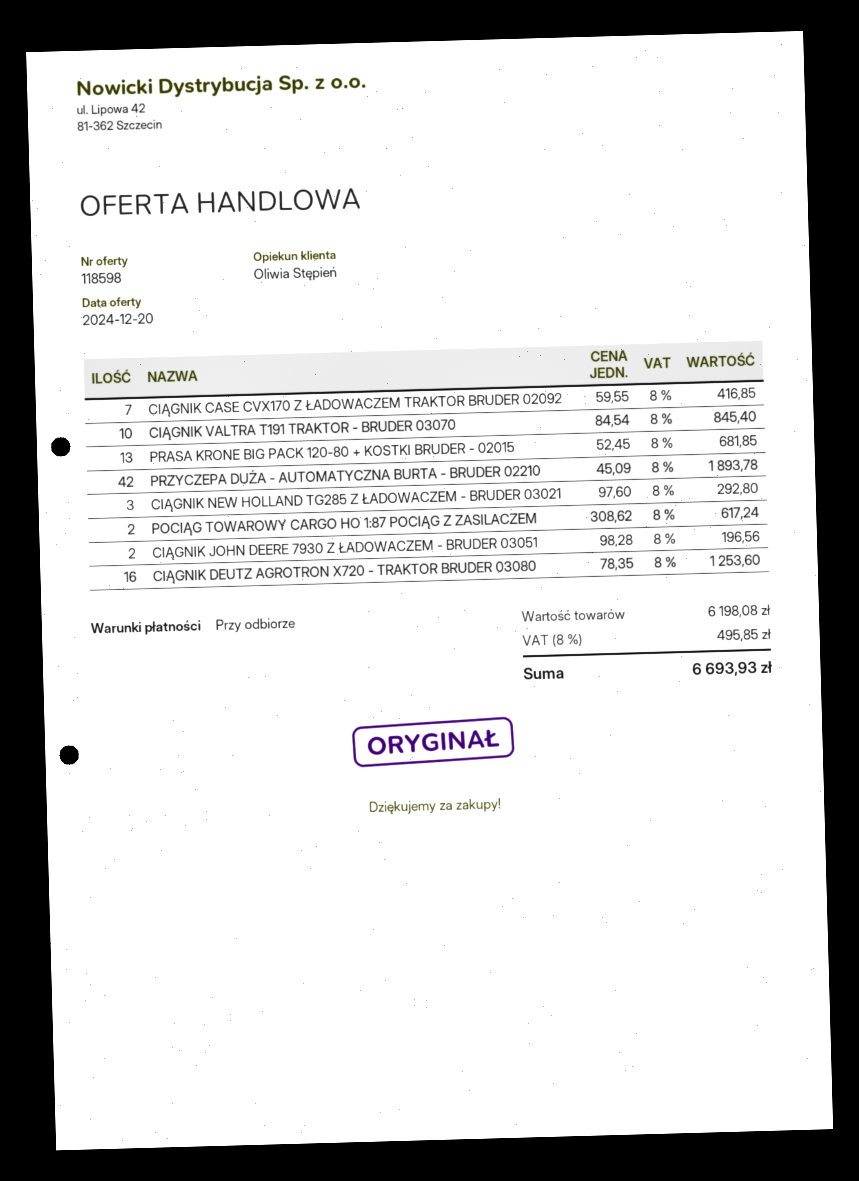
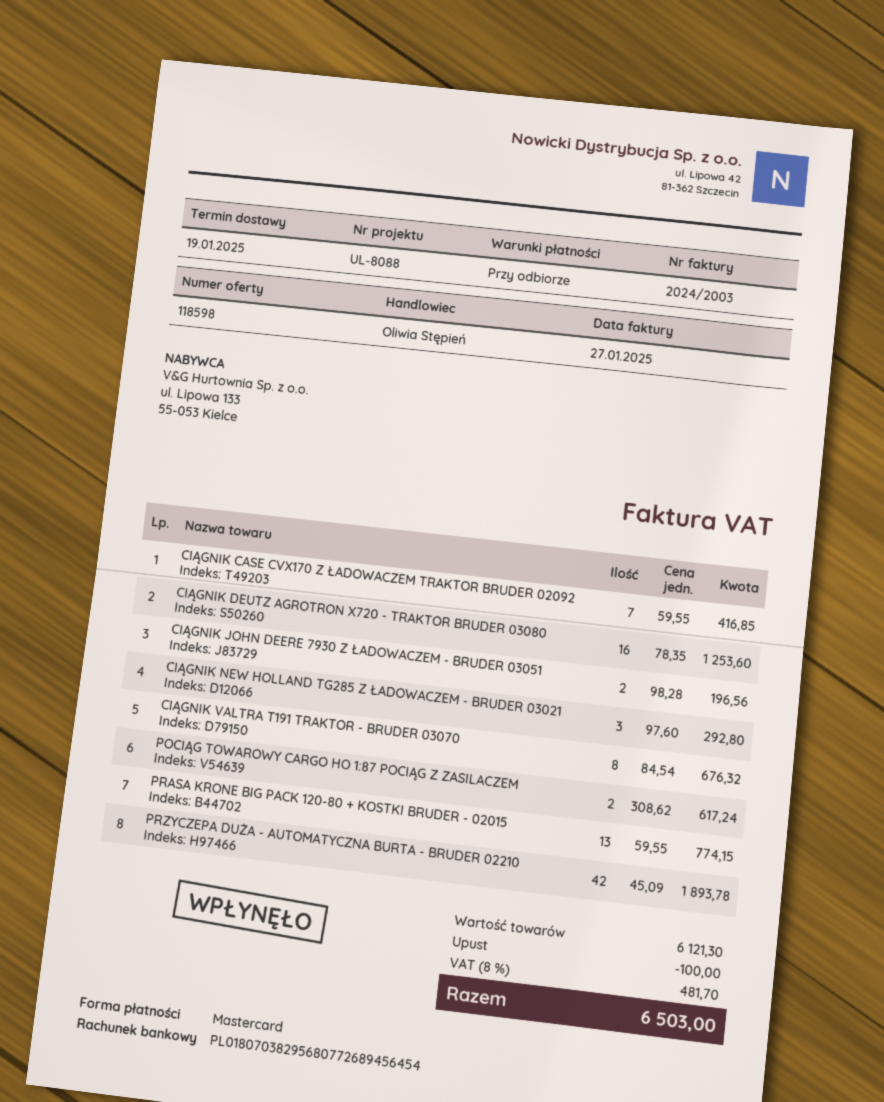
CIĄGNIK VALTRA T191 TRAKTOR - BRUDER 03070: 10 x 84.54 = 845.40 -> 8 x 84.54 = 676.32
PRASA KRONE BIG PACK 120-80 + KOSTKI BRUDER - 02015: 13 x 52.45 = 681.85 -> 13 x 59.55 = 774.15
subtotal: 6198.08 -> 6121.30
discount: none -> 100.00
tax: 8% = 495.85 -> 8% = 481.70
total: 6693.93 -> 6503.00

